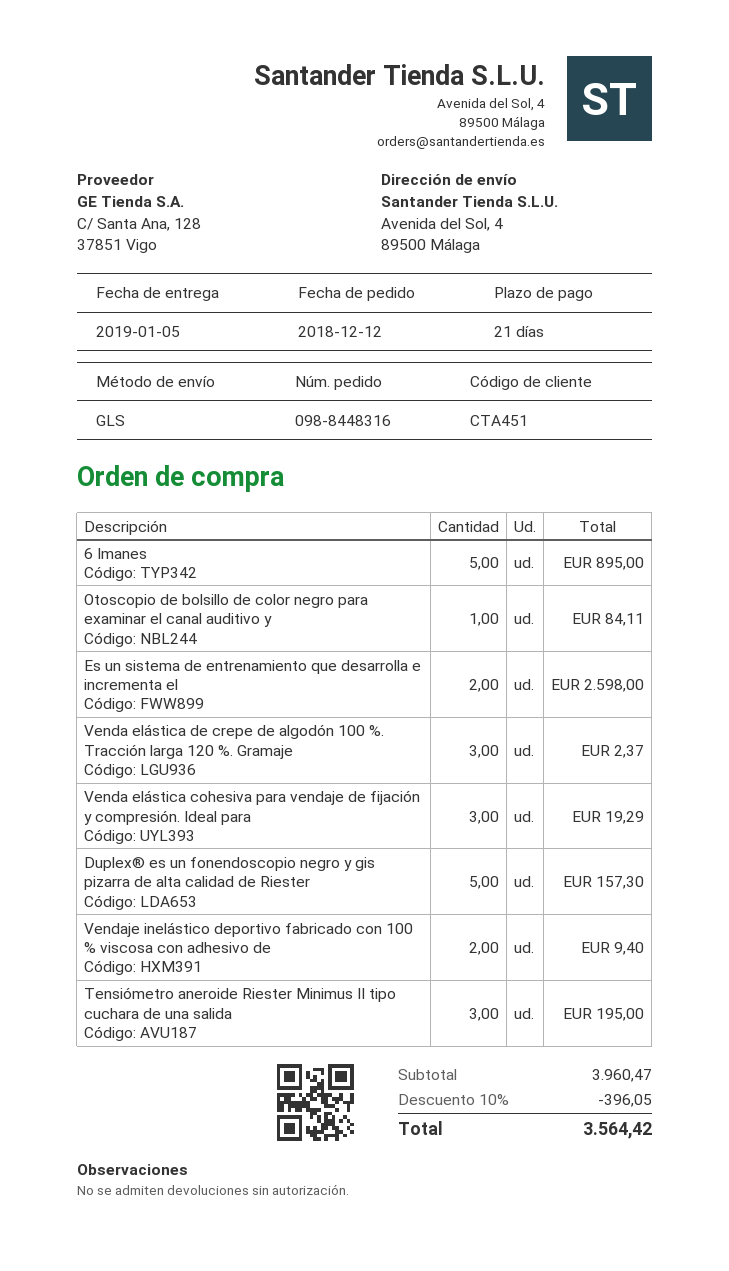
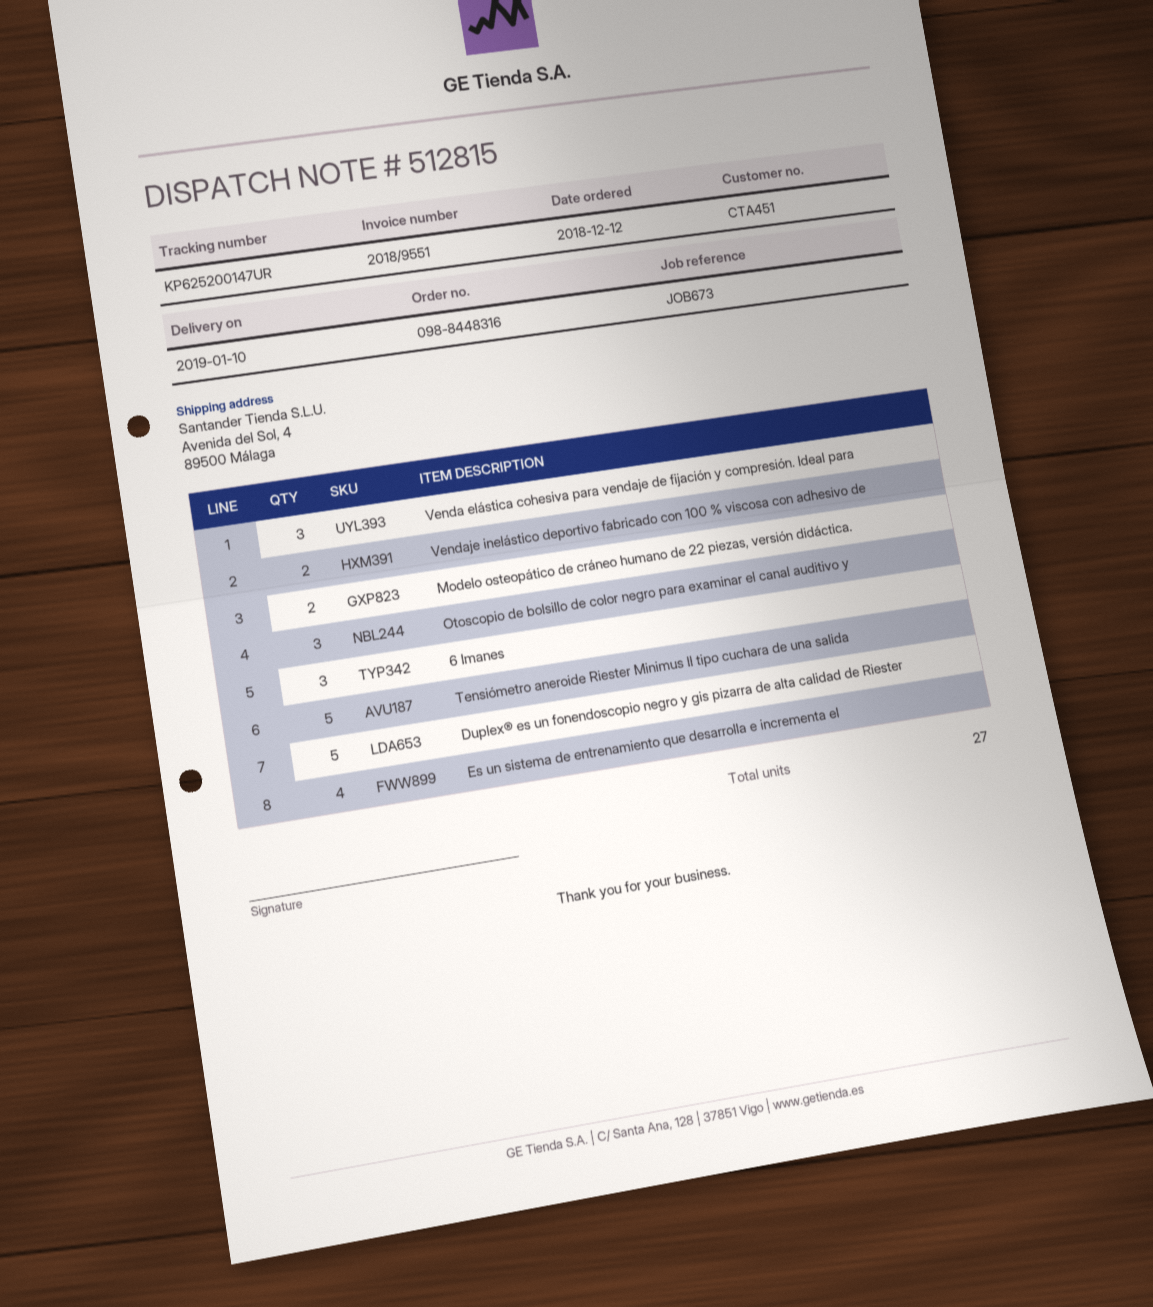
delivery date: 2019-01-05 -> 2019-01-10
6 Imanes: 5 -> 3
Otoscopio de bolsillo de color negro para examinar el canal auditivo y: 1 -> 3
Es un sistema de entrenamiento que desarrolla e incrementa el: 2 -> 4
Venda elástica de crepe de algodón 100 %. Tracción larga 120 %. Gramaje: 3 -> none
Tensiómetro aneroide Riester Minimus II tipo cuchara de una salida: 3 -> 5
Modelo osteopático de cráneo humano de 22 piezas, versión didáctica.: none -> 2

